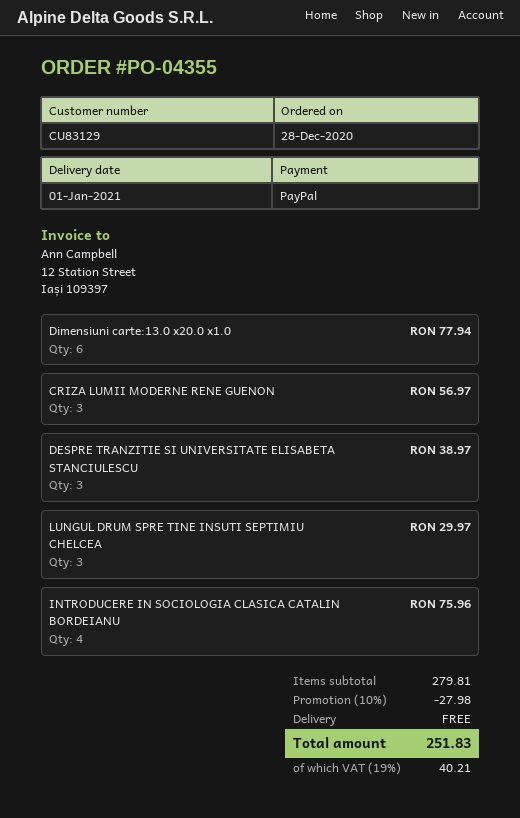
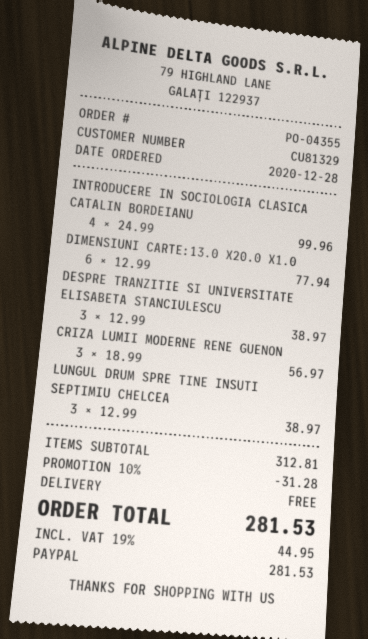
customer number: CU83129 -> CU81329
LUNGUL DRUM SPRE TINE INSUTI SEPTIMIU CHELCEA: 3 for 29.97 -> 3 for 38.97
INTRODUCERE IN SOCIOLOGIA CLASICA CATALIN BORDEIANU: 4 for 75.96 -> 4 for 99.96
subtotal: 279.81 -> 312.81
discount: 10% = 27.98 -> 10% = 31.28
tax: 19% = 40.21 -> 19% = 44.95
total: 251.83 -> 281.53

